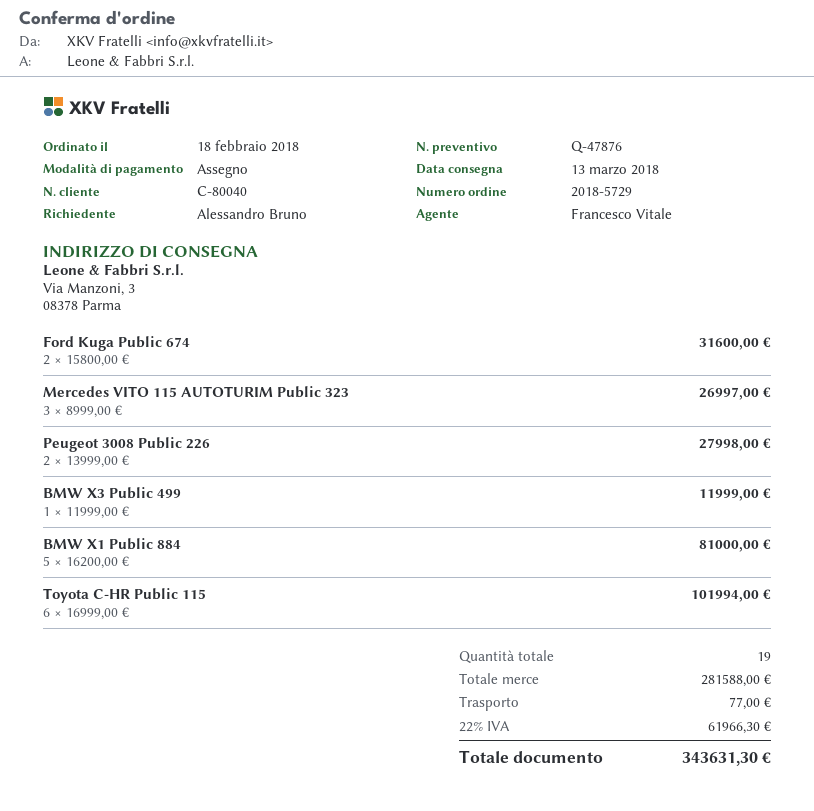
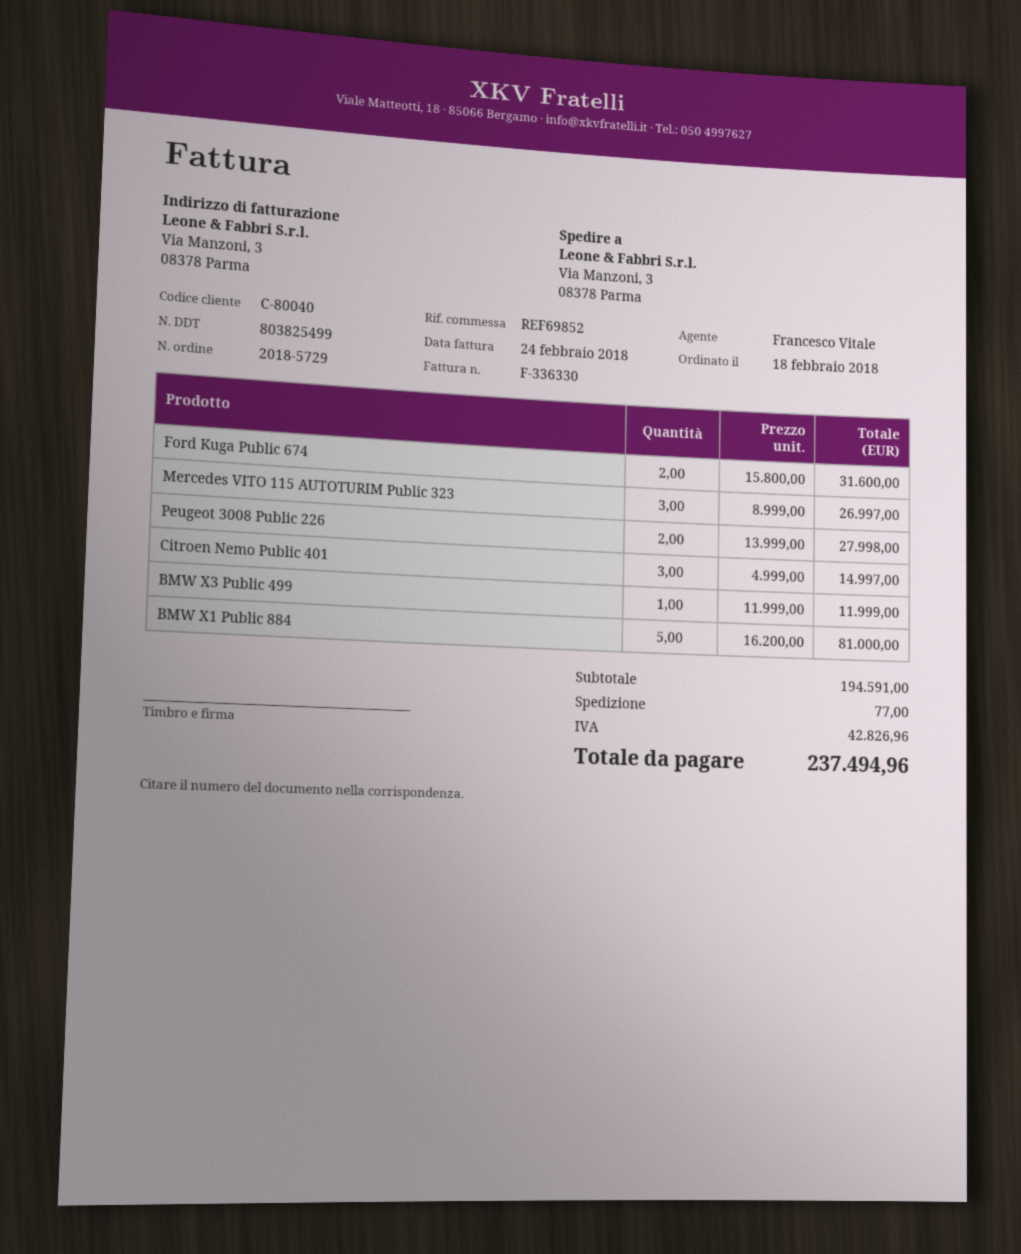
Toyota C-HR Public 115: 6 x 16999.00 = 101994.00 -> none
Citroen Nemo Public 401: none -> 3 x 4999.00 = 14997.00
subtotal: 281588.00 -> 194591.00
tax: 61966.30 -> 42826.96
total: 343631.30 -> 237494.96

